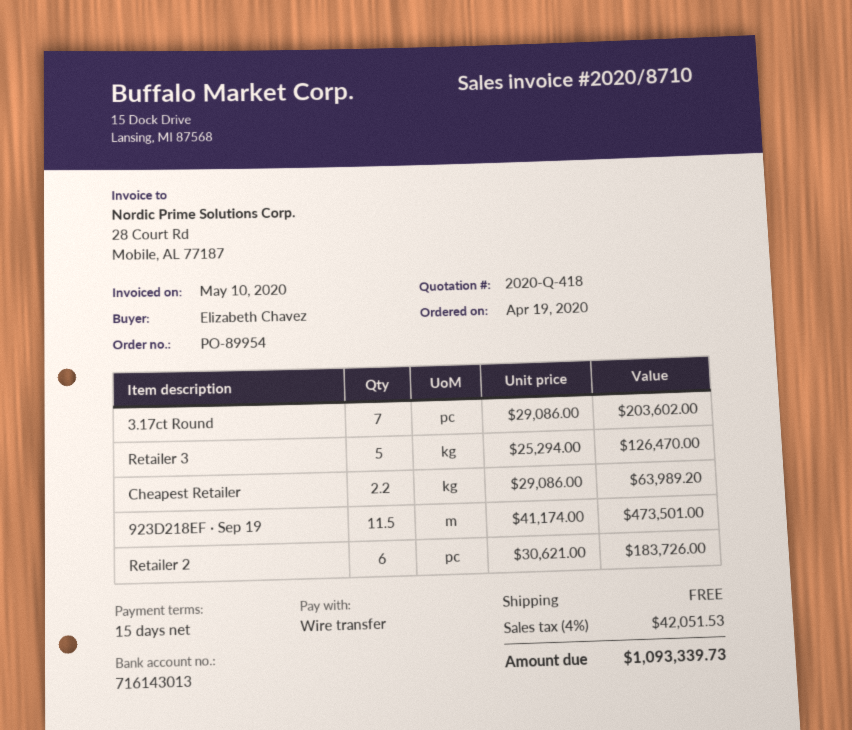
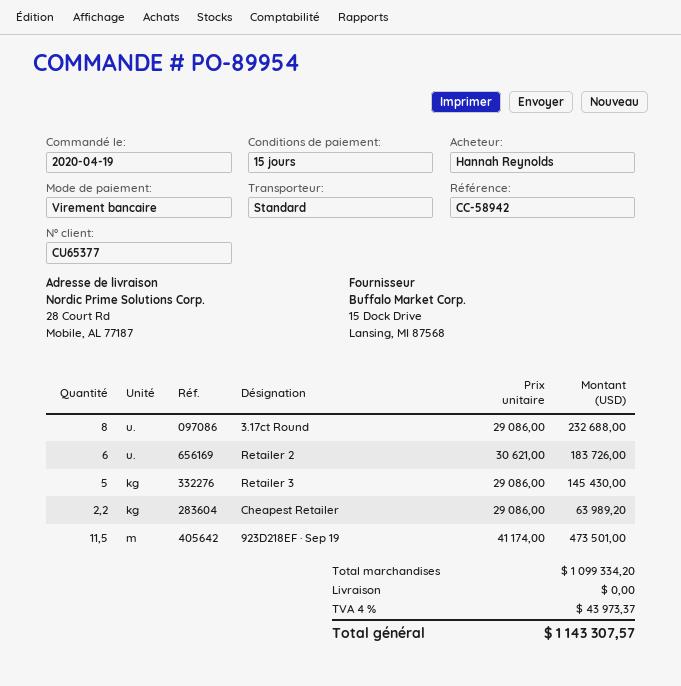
ordered by: Elizabeth Chavez -> Hannah Reynolds
3.17ct Round: 7 x 29086.00 = 203602.00 -> 8 x 29086.00 = 232688.00
Retailer 3: 5 x 25294.00 = 126470.00 -> 5 x 29086.00 = 145430.00
tax: 4% = 42051.53 -> 4% = 43973.37
total: 1093339.73 -> 1143307.57

